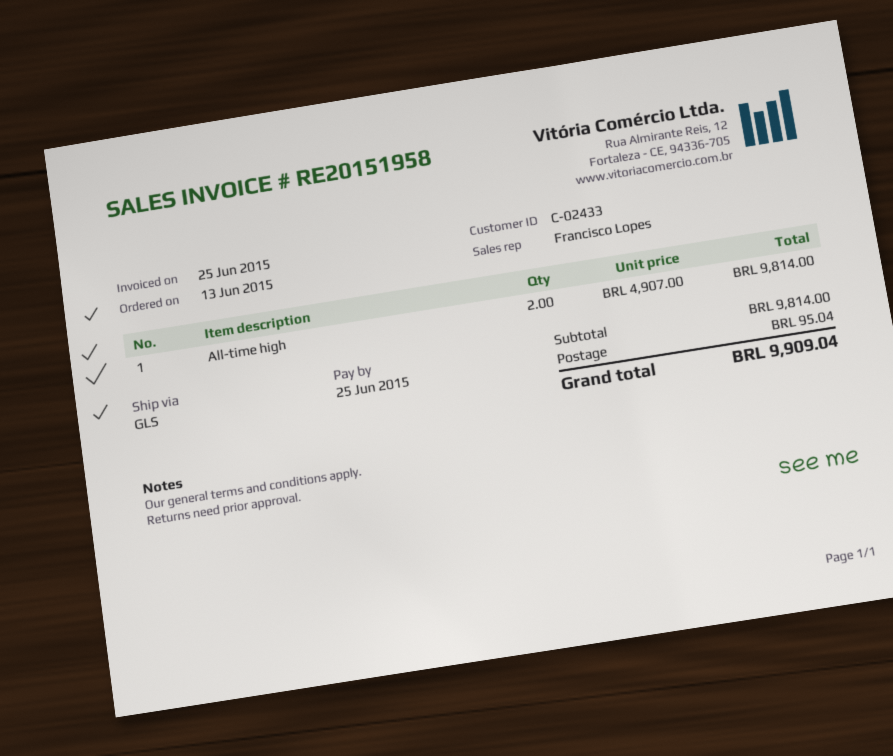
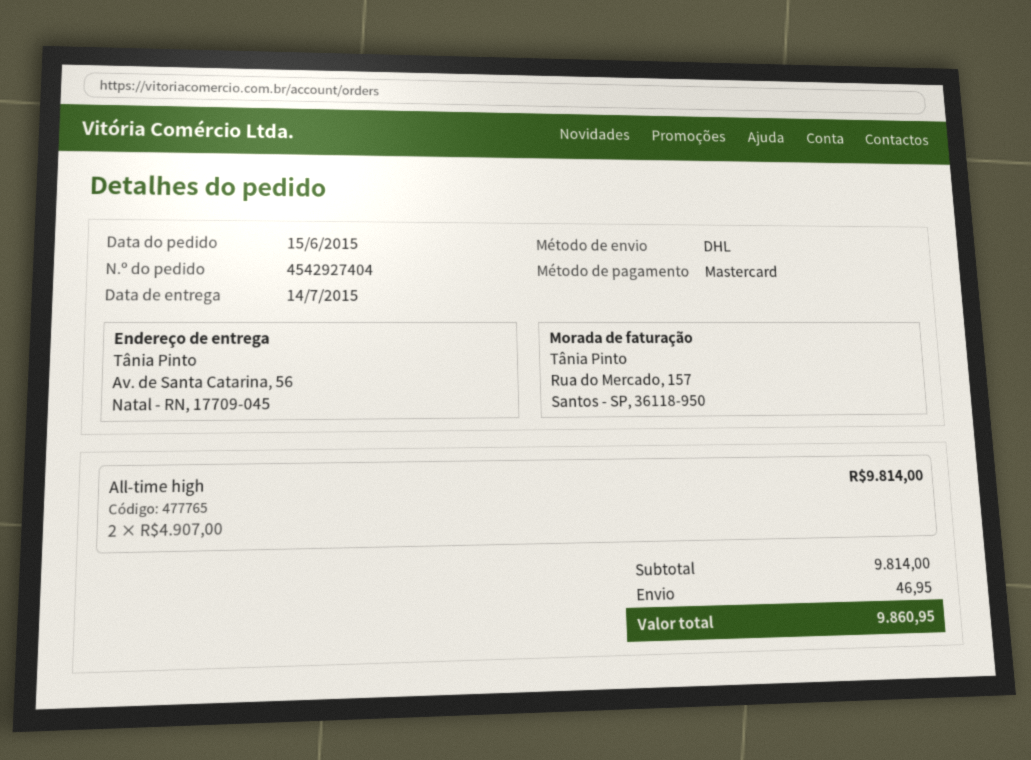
order date: 2015-06-13 -> 2015-06-15
shipping method: GLS -> DHL
shipping: 95.04 -> 46.95
total: 9909.04 -> 9860.95

